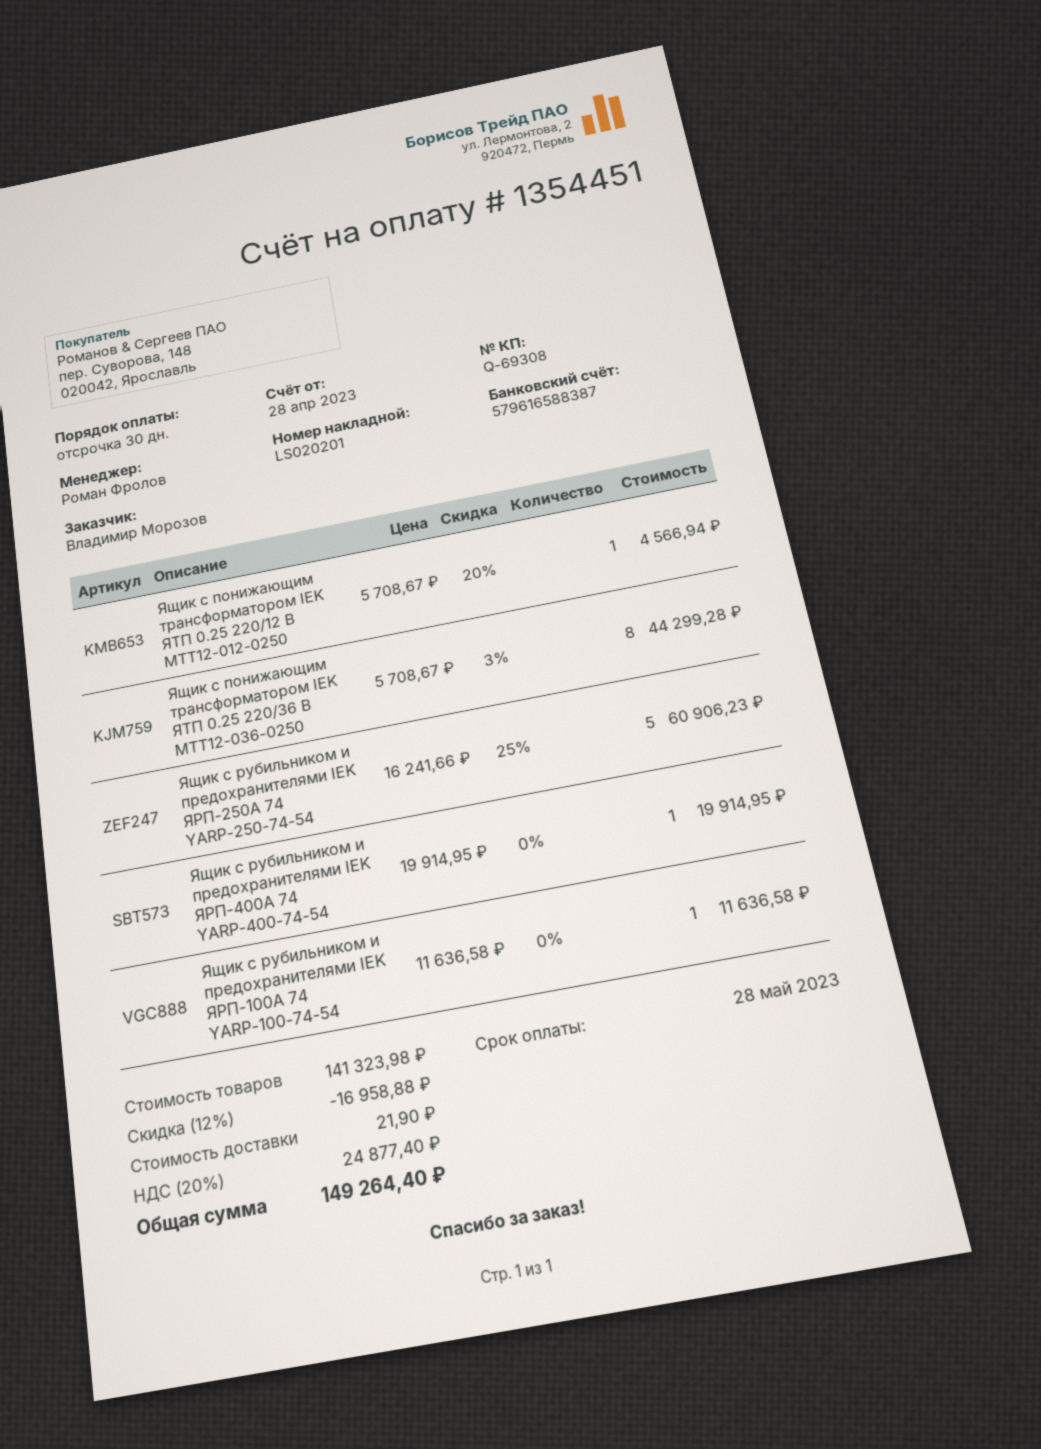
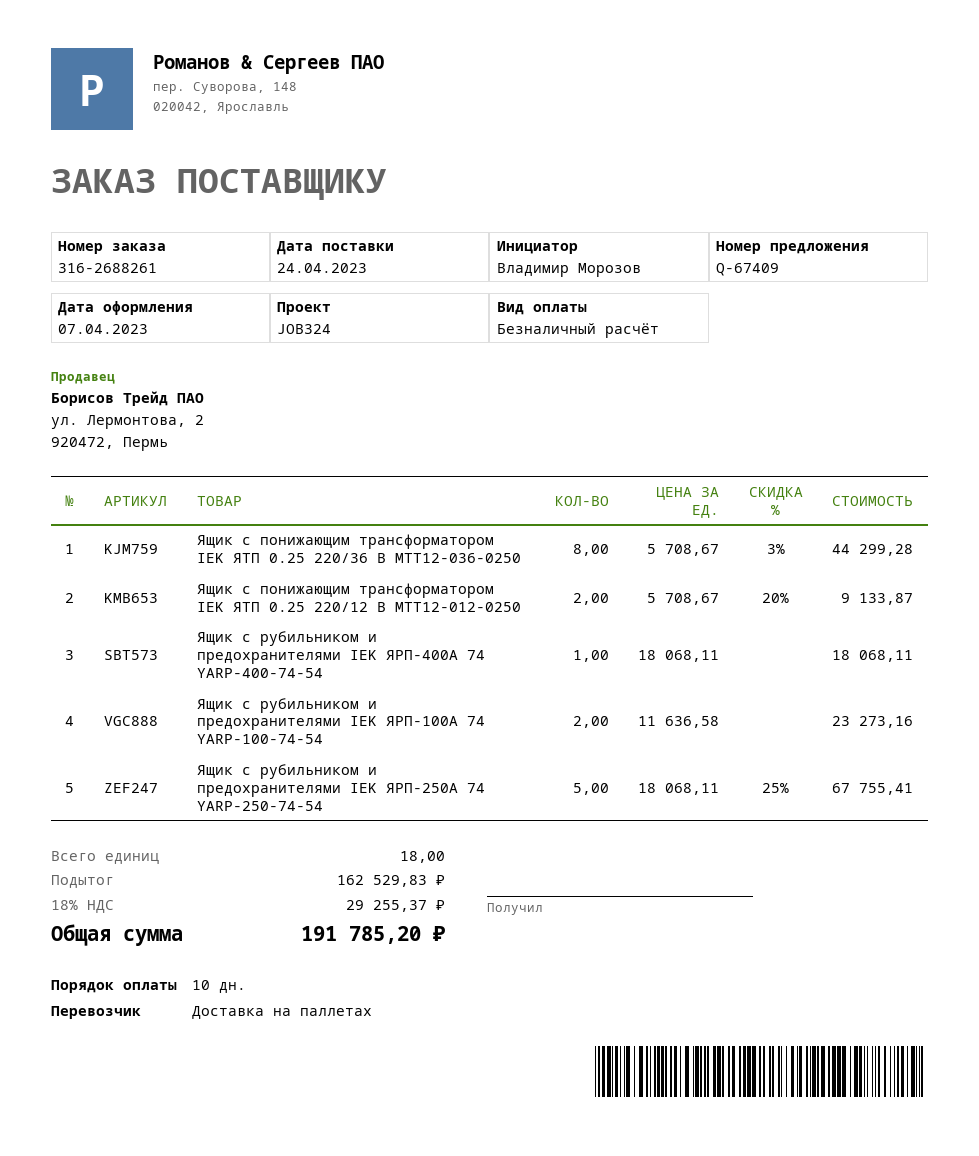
quote number: Q-69308 -> Q-67409
payment terms: 30 days -> 10 days
Ящик с понижающим трансформатором IEK ЯТП 0.25 220/12 В MTT12-012-0250: 1 x 5708.67 - 20% = 4566.94 -> 2 x 5708.67 - 20% = 9133.87
Ящик с рубильником и предохранителями IEK ЯРП-250А 74 YARP-250-74-54: 5 x 16241.66 - 25% = 60906.23 -> 5 x 18068.11 - 25% = 67755.41
Ящик с рубильником и предохранителями IEK ЯРП-400А 74 YARP-400-74-54: 1 x 19914.95 = 19914.95 -> 1 x 18068.11 = 18068.11
Ящик с рубильником и предохранителями IEK ЯРП-100А 74 YARP-100-74-54: 1 x 11636.58 = 11636.58 -> 2 x 11636.58 = 23273.16
subtotal: 141323.98 -> 162529.83
discount: 12% = 16958.88 -> none
shipping: 21.90 -> none
tax: 20% = 24877.40 -> 18% = 29255.37
total: 149264.40 -> 191785.20

